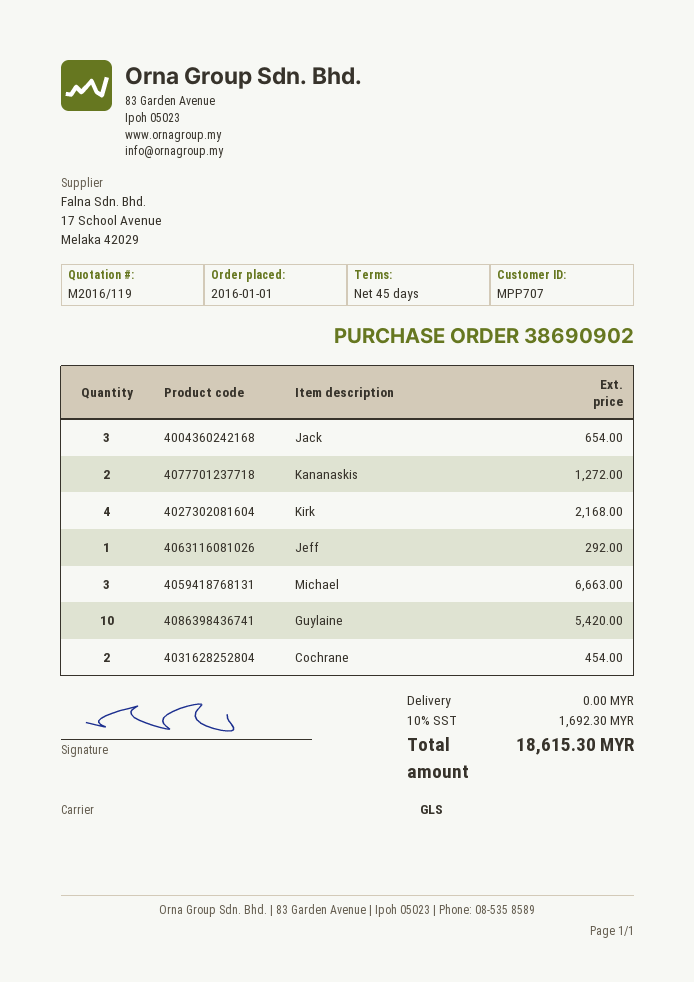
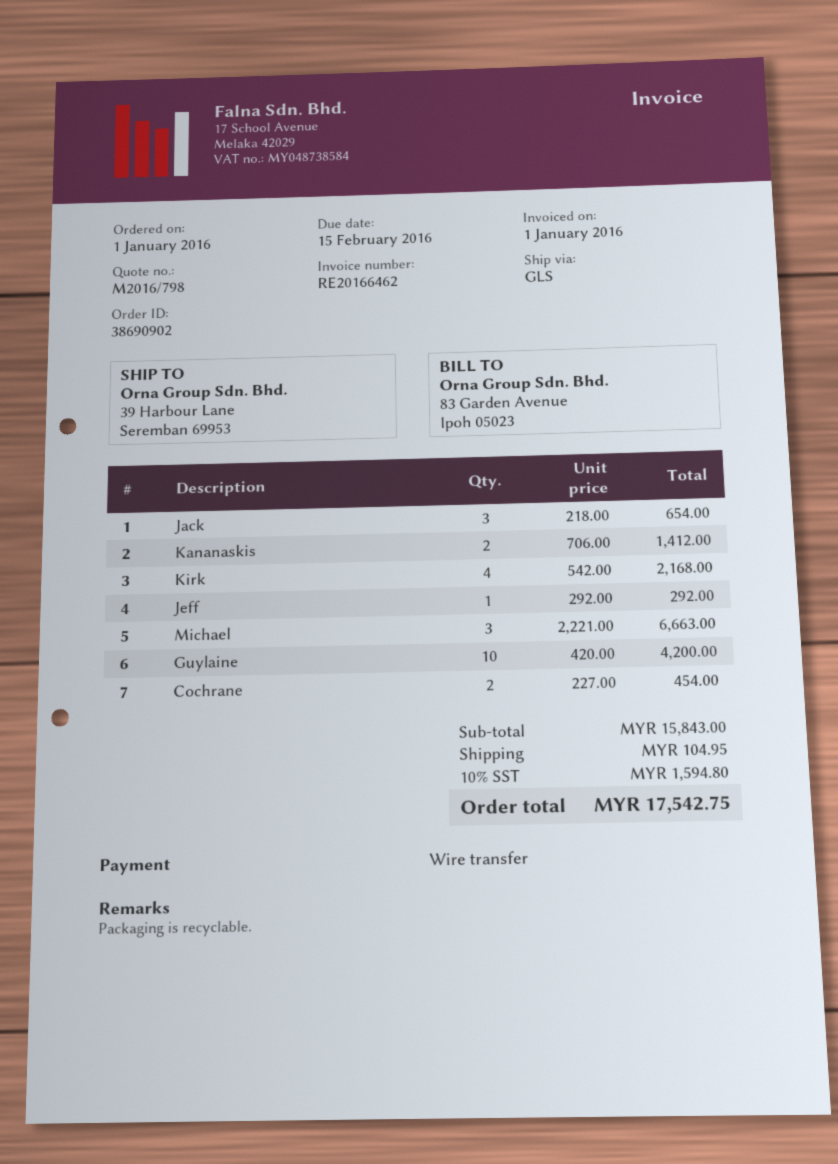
quote number: M2016/119 -> M2016/798
Kananaskis: 2 for 1272.00 -> 2 for 1412.00
Guylaine: 10 for 5420.00 -> 10 for 4200.00
shipping: 0.00 -> 104.95
tax: 10% = 1692.30 -> 10% = 1594.80
total: 18615.30 -> 17542.75

